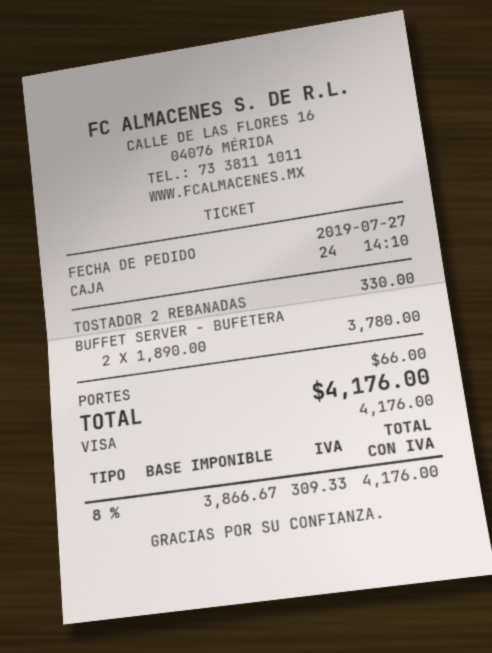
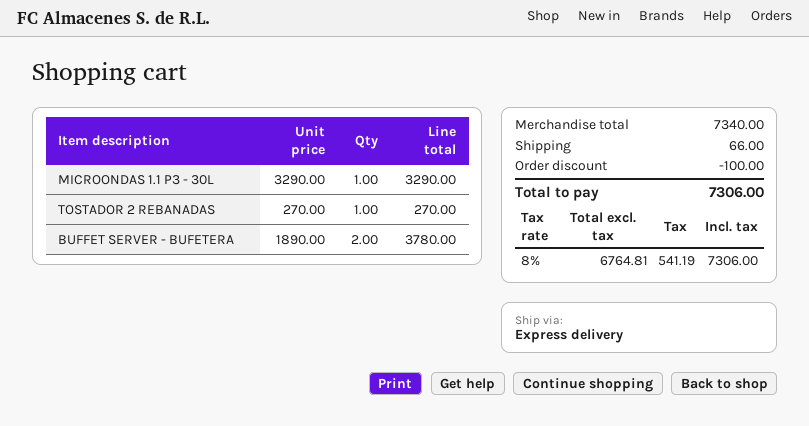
TOSTADOR 2 REBANADAS: 1 x 330.00 = 330.00 -> 1 x 270.00 = 270.00
MICROONDAS 1.1 P3 - 30L: none -> 1 x 3290.00 = 3290.00
discount: none -> 100.00
net: 3866.67 -> 6764.81
tax: 8% = 309.33 -> 8% = 541.19
total: 4176.00 -> 7306.00

